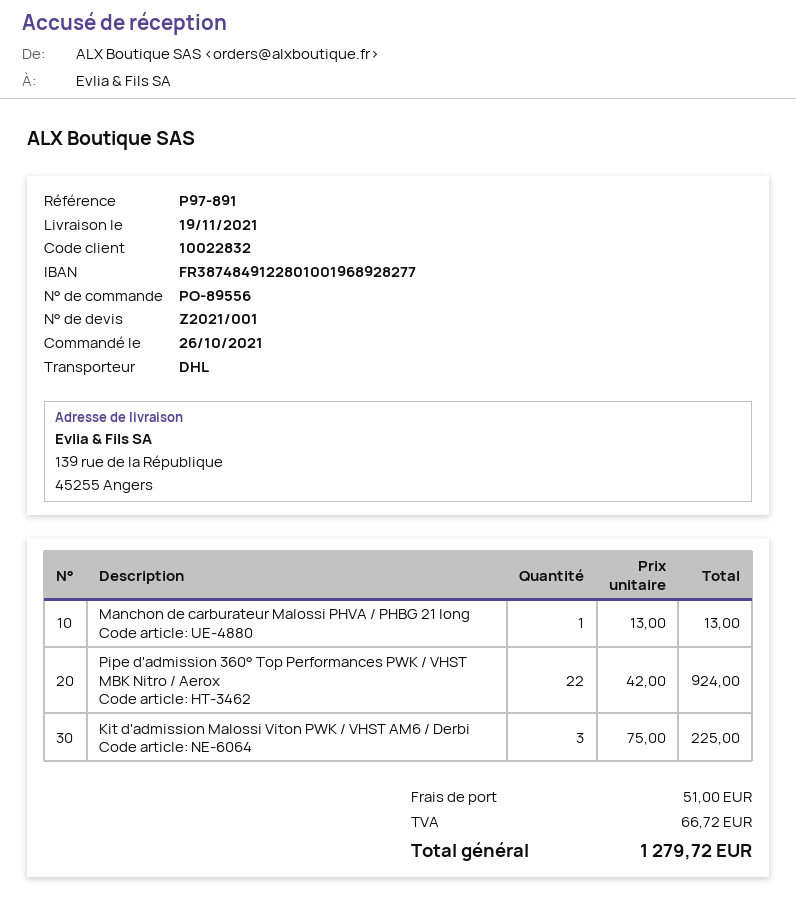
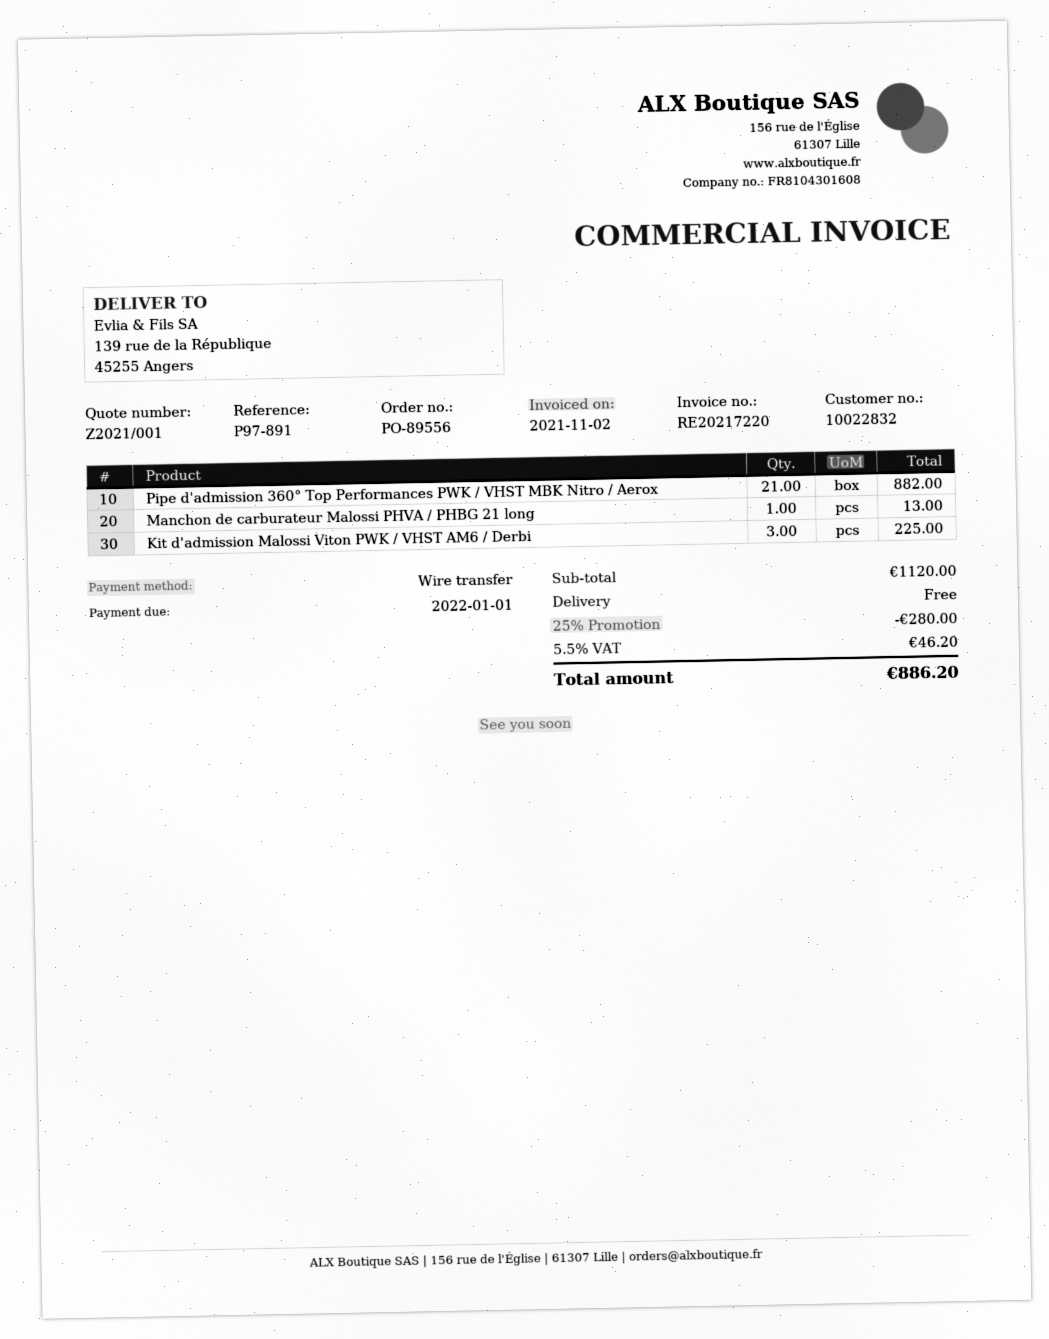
Pipe d'admission 360° Top Performances PWK / VHST MBK Nitro / Aerox: 22 for 924.00 -> 21 for 882.00
discount: none -> 25% = 280.00
shipping: 51.00 -> 0.00
tax: 66.72 -> 46.20
total: 1279.72 -> 886.20

